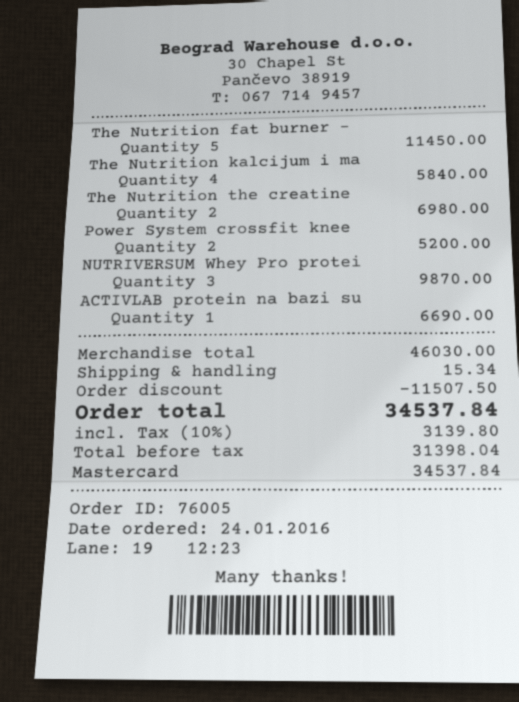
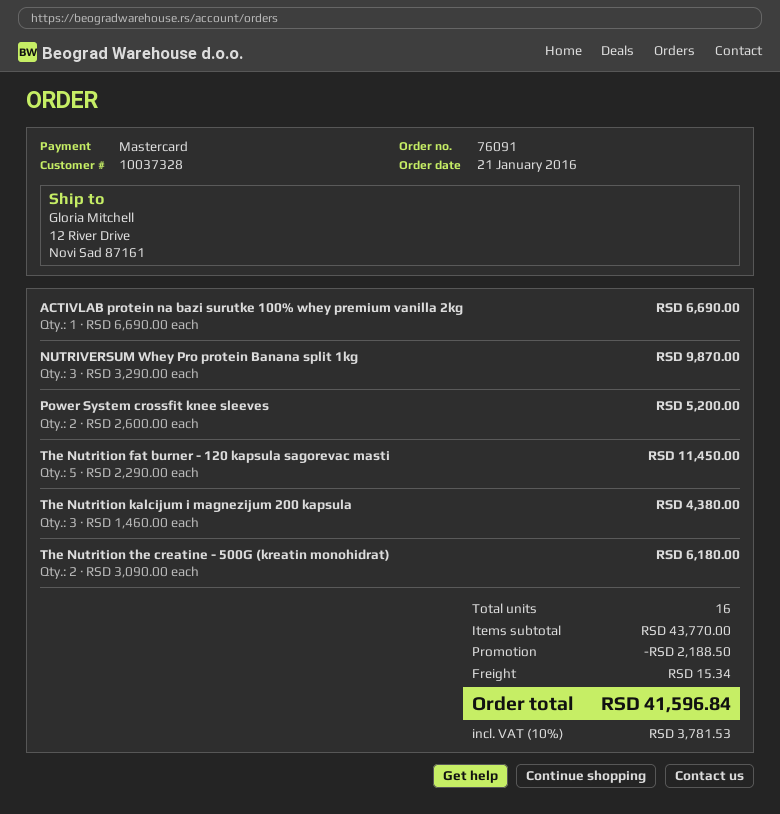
order number: 76005 -> 76091
order date: 2016-01-24 -> 2016-01-21
The Nutrition kalcijum i ma: 4 for 5840.00 -> 3 for 4380.00
The Nutrition the creatine: 2 for 6980.00 -> 2 for 6180.00
subtotal: 46030.00 -> 43770.00
discount: 11507.50 -> 2188.50
tax: 10% = 3139.80 -> 10% = 3781.53
total: 34537.84 -> 41596.84

